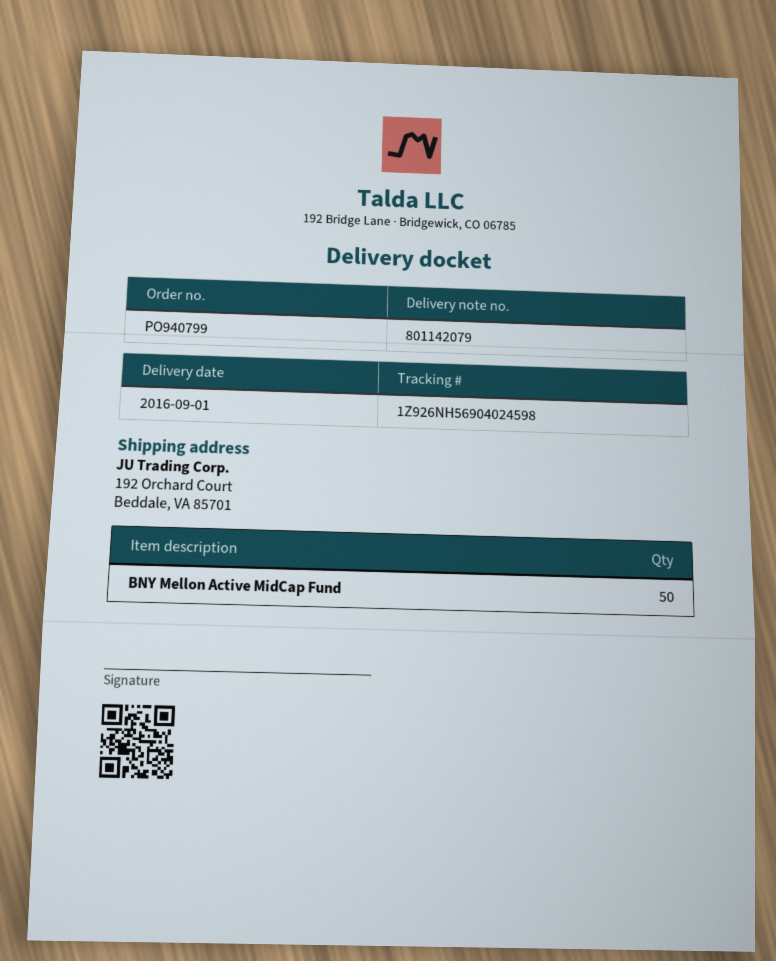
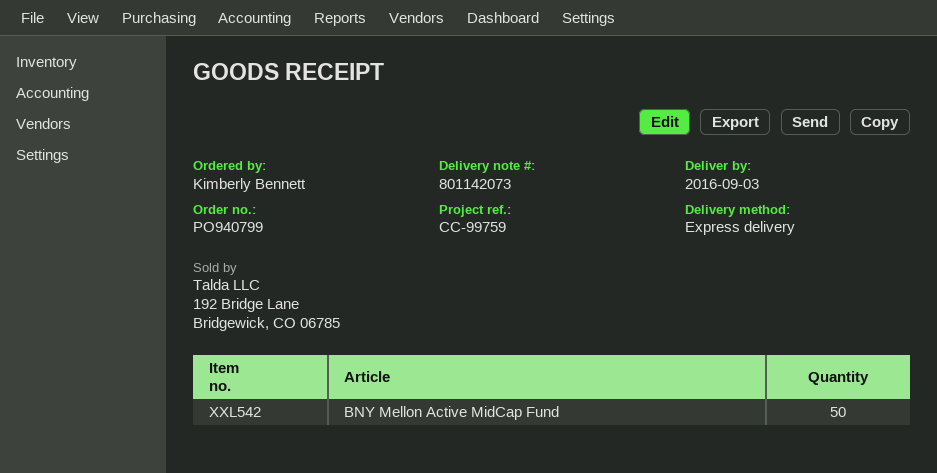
delivery note number: 801142079 -> 801142073
delivery date: 2016-09-01 -> 2016-09-03

